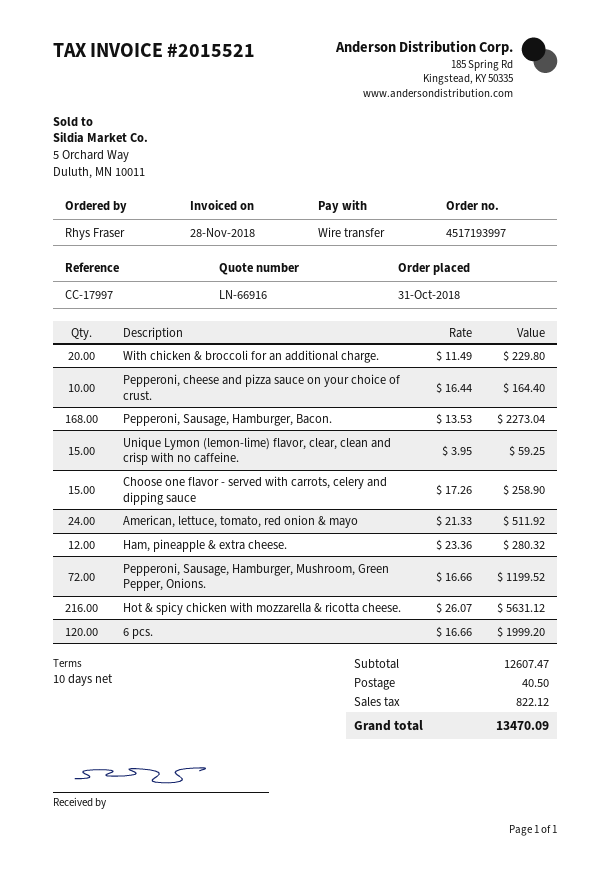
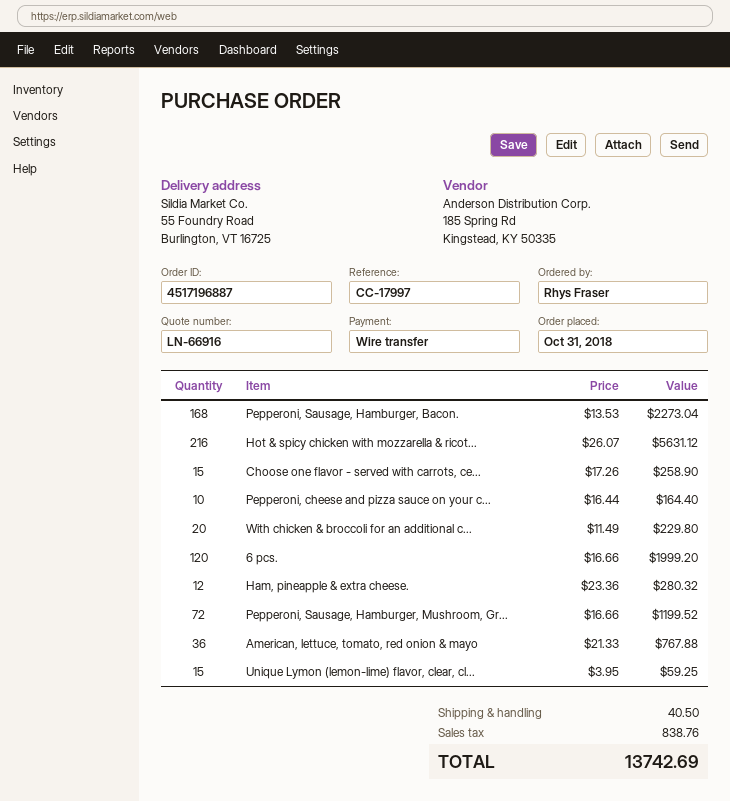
order number: 4517193997 -> 4517196887
American, lettuce, tomato, red onion & mayo: 24 x 21.33 = 511.92 -> 36 x 21.33 = 767.88
tax: 822.12 -> 838.76
total: 13470.09 -> 13742.69

